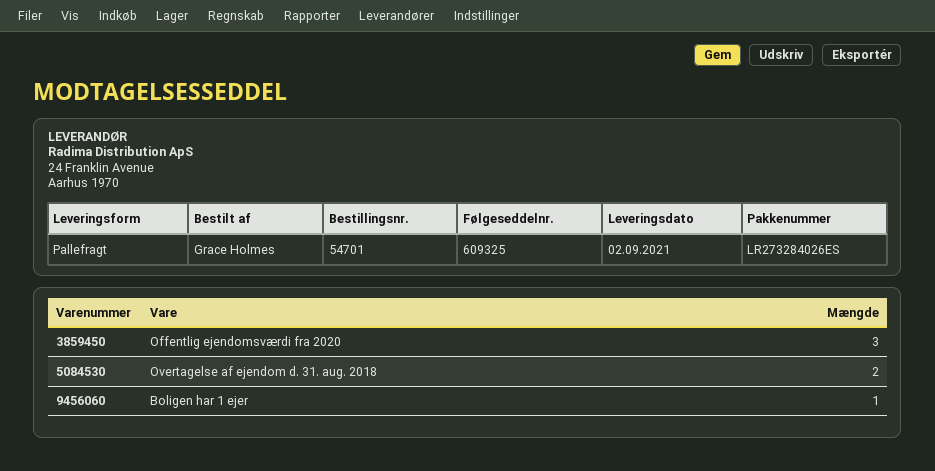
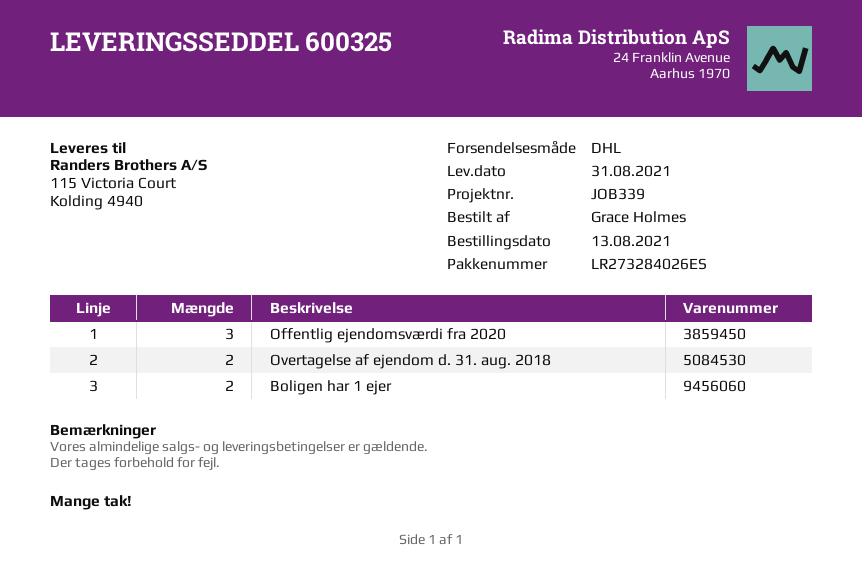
delivery note number: 609325 -> 600325
delivery date: 2021-09-02 -> 2021-08-31
shipping method: pallet freight -> DHL
Boligen har 1 ejer: 1 -> 2

